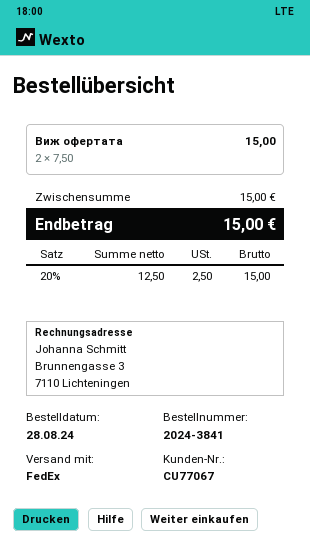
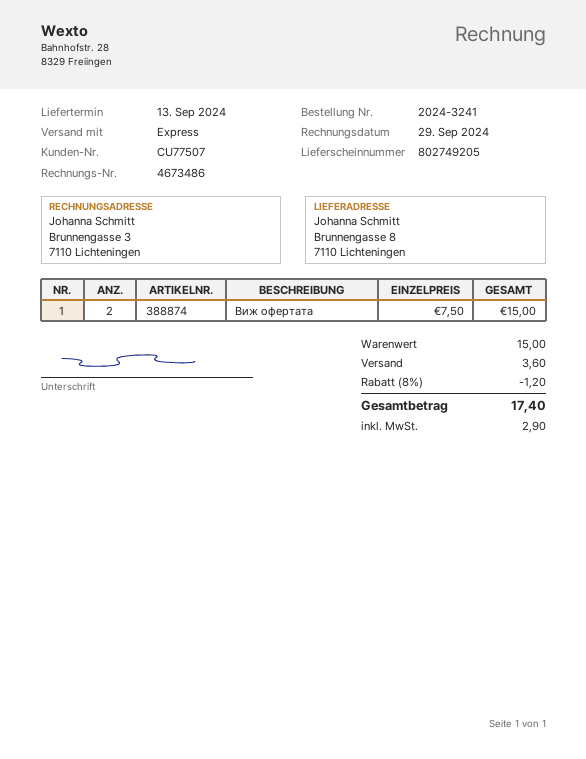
order number: 2024-3841 -> 2024-3241
customer number: CU77067 -> CU77507
shipping method: FedEx -> express
discount: none -> 8% = 1.20
shipping: none -> 3.60
tax: 2.50 -> 2.90
total: 15.00 -> 17.40

